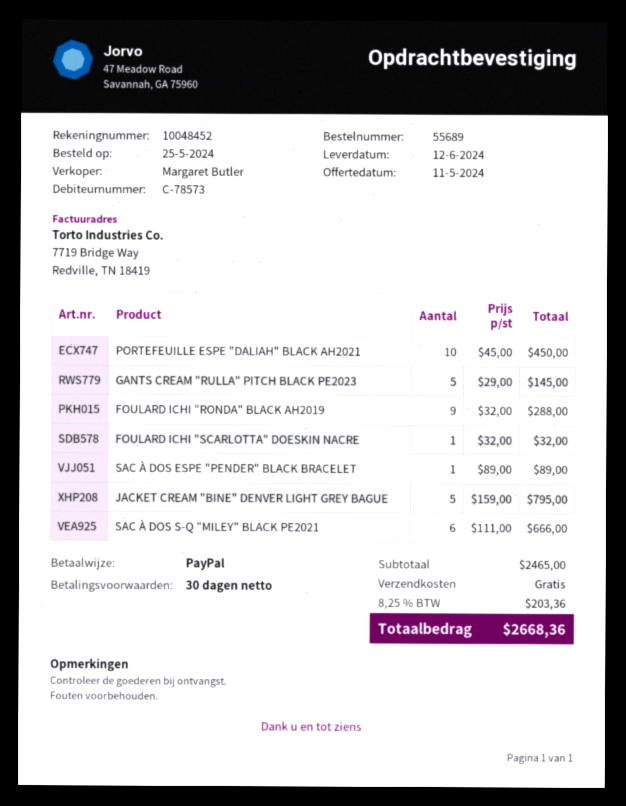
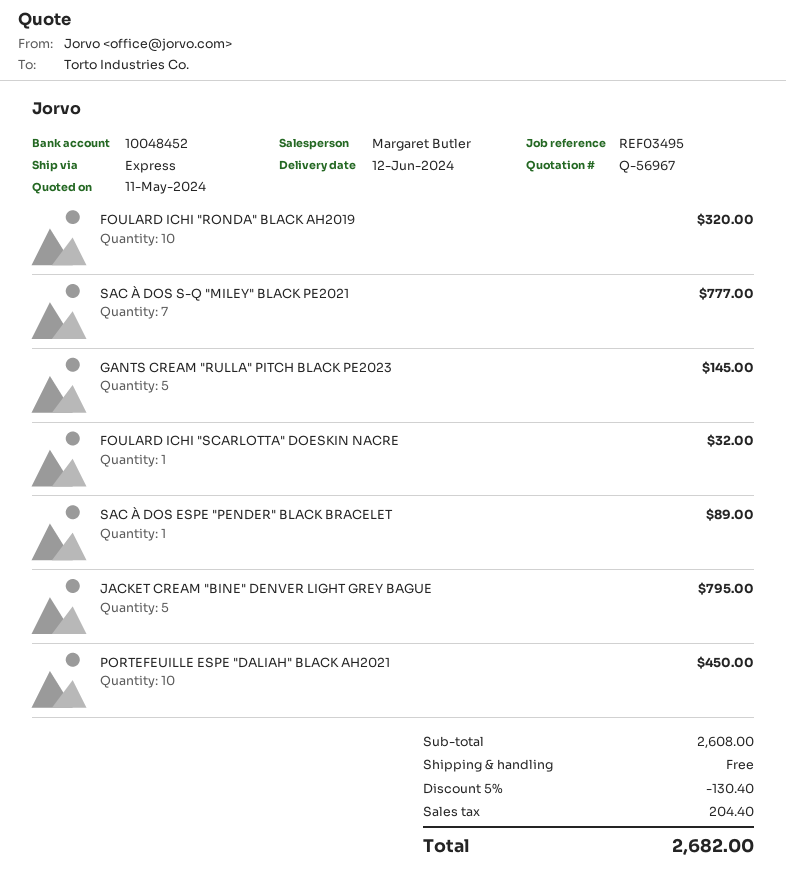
FOULARD ICHI "RONDA" BLACK AH2019: 9 for 288.00 -> 10 for 320.00
SAC À DOS S-Q "MILEY" BLACK PE2021: 6 for 666.00 -> 7 for 777.00
subtotal: 2465.00 -> 2608.00
discount: none -> 5% = 130.40
tax: 203.36 -> 204.40
total: 2668.36 -> 2682.00

